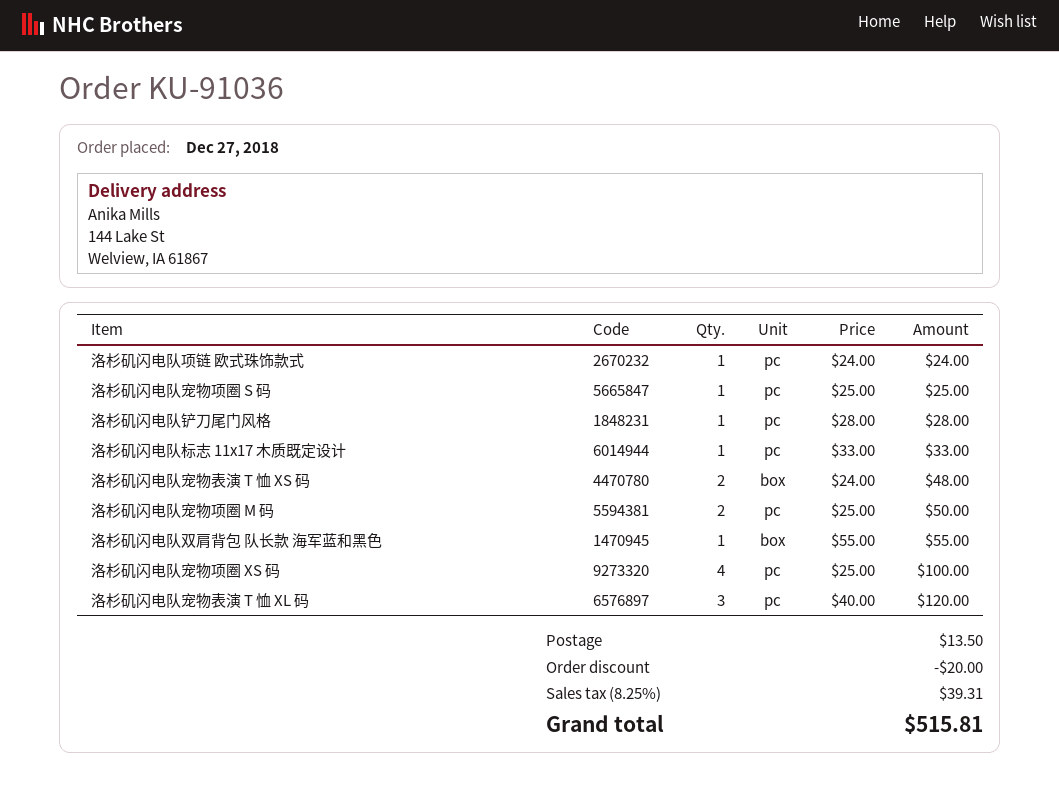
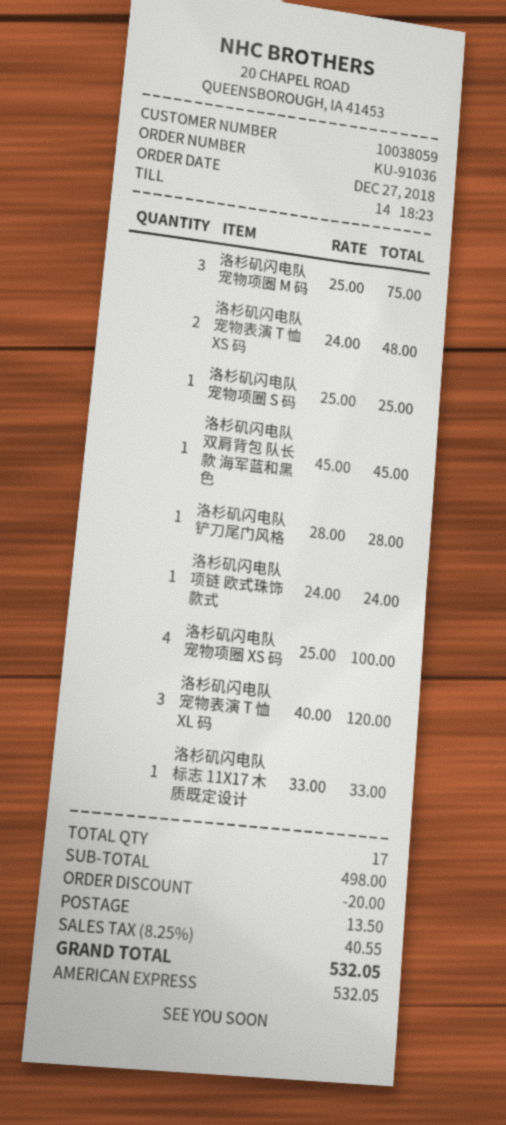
洛杉矶闪电队宠物项圈 M 码: 2 x 25.00 = 50.00 -> 3 x 25.00 = 75.00
洛杉矶闪电队双肩背包 队长款 海军蓝和黑色: 1 x 55.00 = 55.00 -> 1 x 45.00 = 45.00
tax: 8.25% = 39.31 -> 8.25% = 40.55
total: 515.81 -> 532.05

